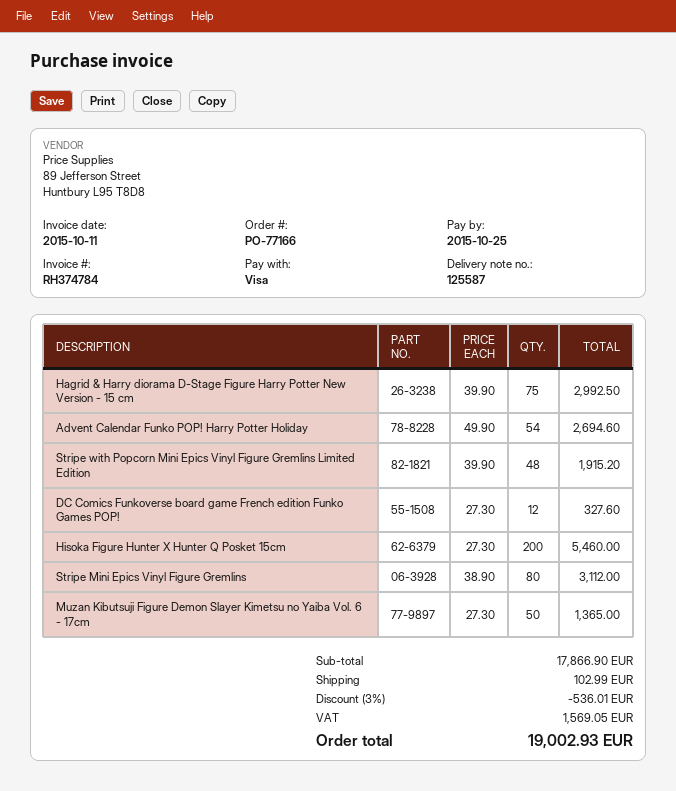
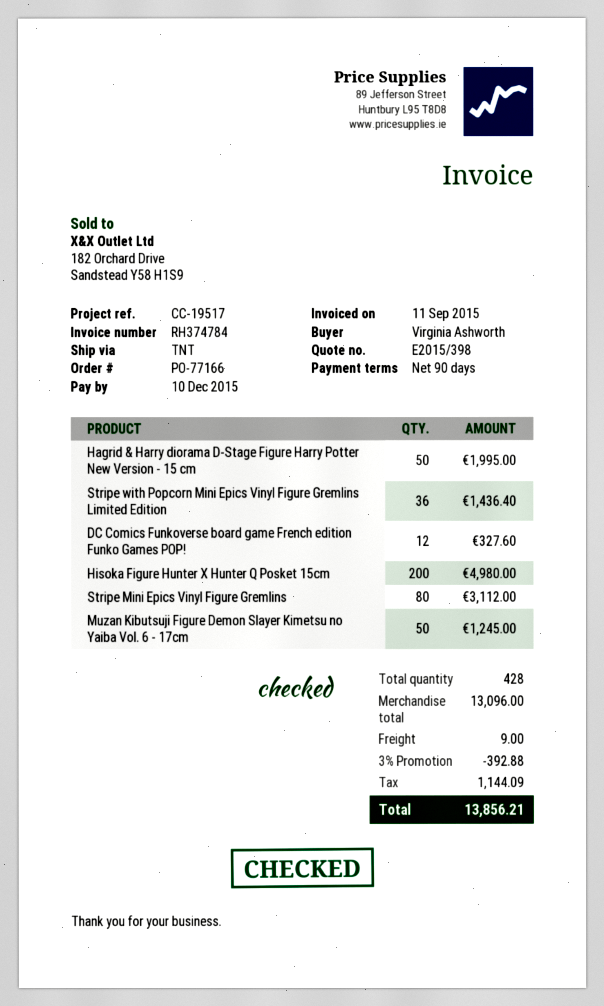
invoice date: 2015-10-11 -> 2015-09-11
due date: 2015-10-25 -> 2015-12-10
Hagrid & Harry diorama D-Stage Figure Harry Potter New Version - 15 cm: 75 for 2992.50 -> 50 for 1995.00
Advent Calendar Funko POP! Harry Potter Holiday: 54 for 2694.60 -> none
Stripe with Popcorn Mini Epics Vinyl Figure Gremlins Limited Edition: 48 for 1915.20 -> 36 for 1436.40
Hisoka Figure Hunter X Hunter Q Posket 15cm: 200 for 5460.00 -> 200 for 4980.00
Muzan Kibutsuji Figure Demon Slayer Kimetsu no Yaiba Vol. 6 - 17cm: 50 for 1365.00 -> 50 for 1245.00
subtotal: 17866.90 -> 13096.00
discount: 3% = 536.01 -> 3% = 392.88
shipping: 102.99 -> 9.00
tax: 1569.05 -> 1144.09
total: 19002.93 -> 13856.21

